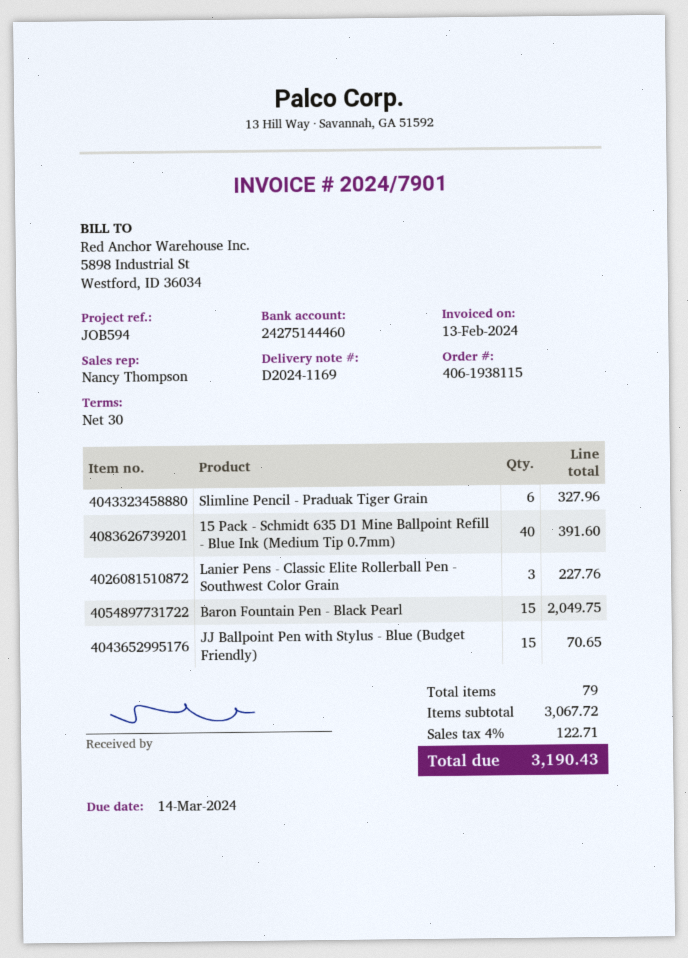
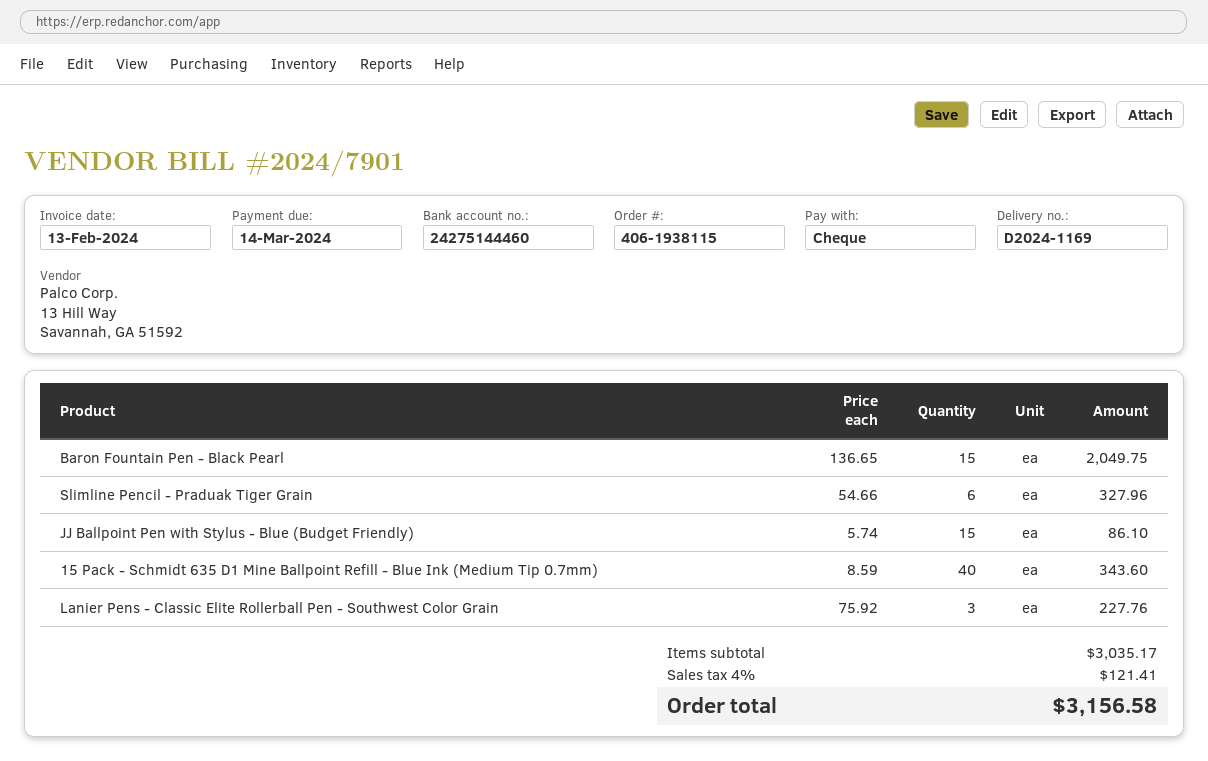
15 Pack - Schmidt 635 D1 Mine Ballpoint Refill - Blue Ink (Medium Tip 0.7mm): 40 for 391.60 -> 40 for 343.60
JJ Ballpoint Pen with Stylus - Blue (Budget Friendly): 15 for 70.65 -> 15 for 86.10
subtotal: 3067.72 -> 3035.17
tax: 4% = 122.71 -> 4% = 121.41
total: 3190.43 -> 3156.58

